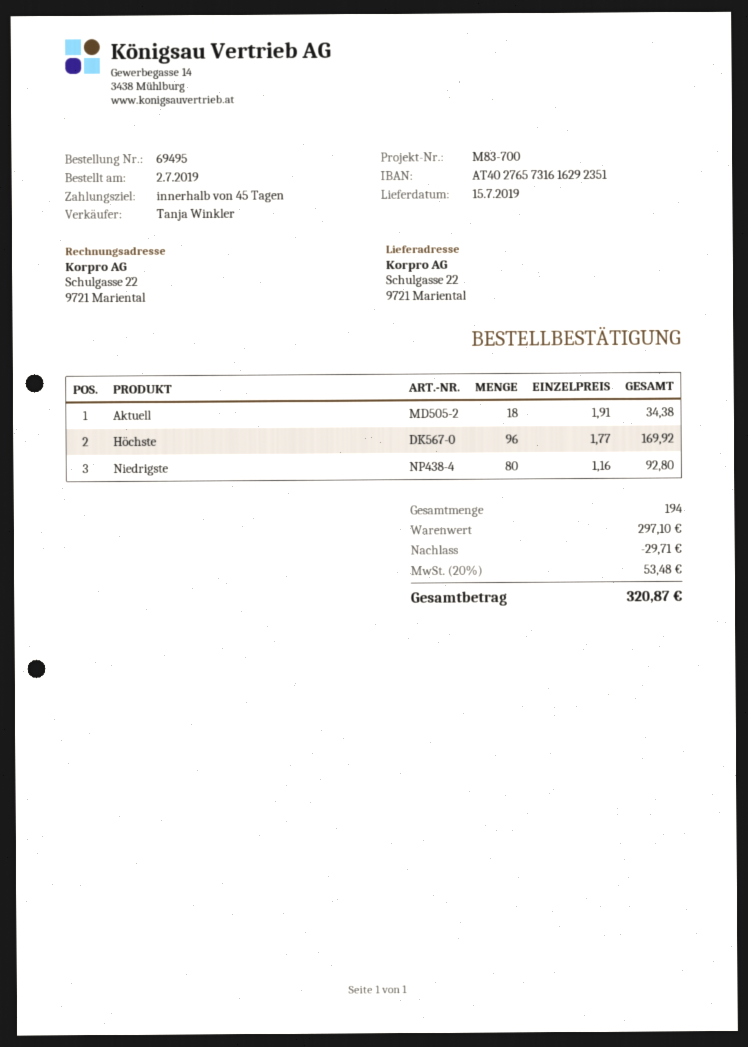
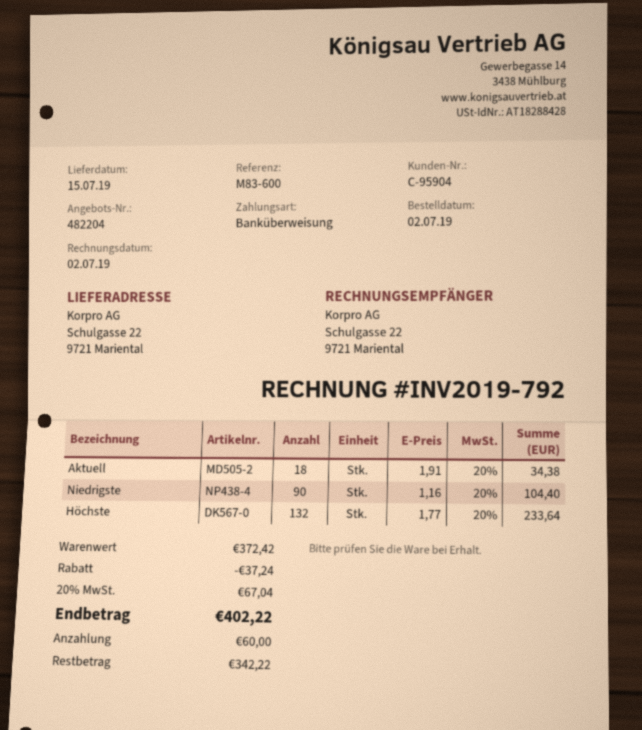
reference: M83-700 -> M83-600
Höchste: 96 x 1.77 = 169.92 -> 132 x 1.77 = 233.64
Niedrigste: 80 x 1.16 = 92.80 -> 90 x 1.16 = 104.40
subtotal: 297.10 -> 372.42
discount: 29.71 -> 37.24
tax: 20% = 53.48 -> 20% = 67.04
total: 320.87 -> 402.22

